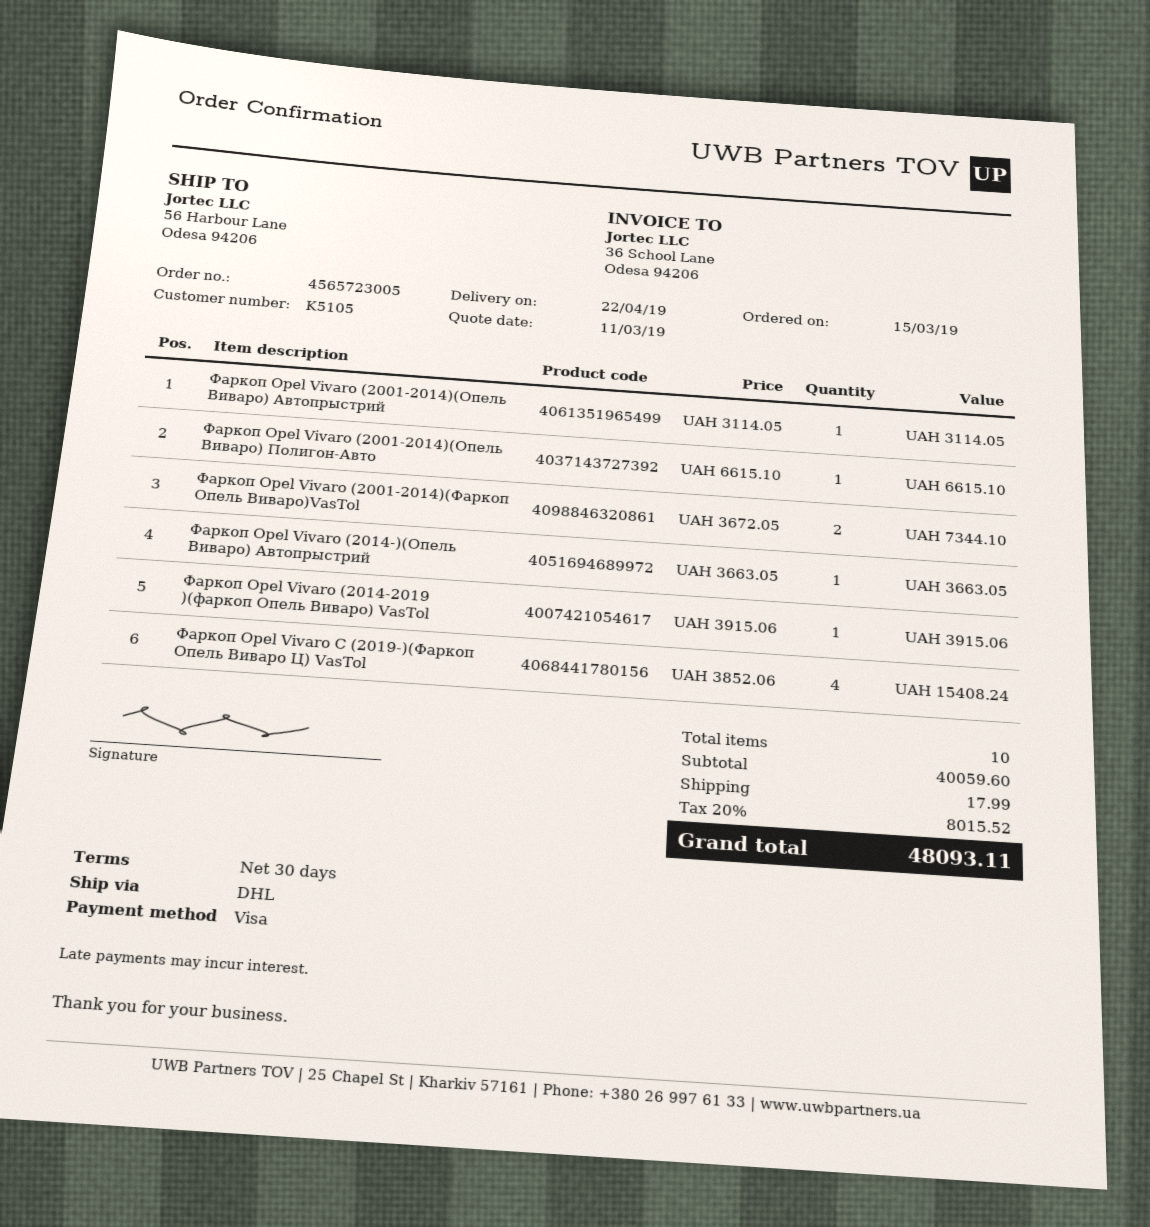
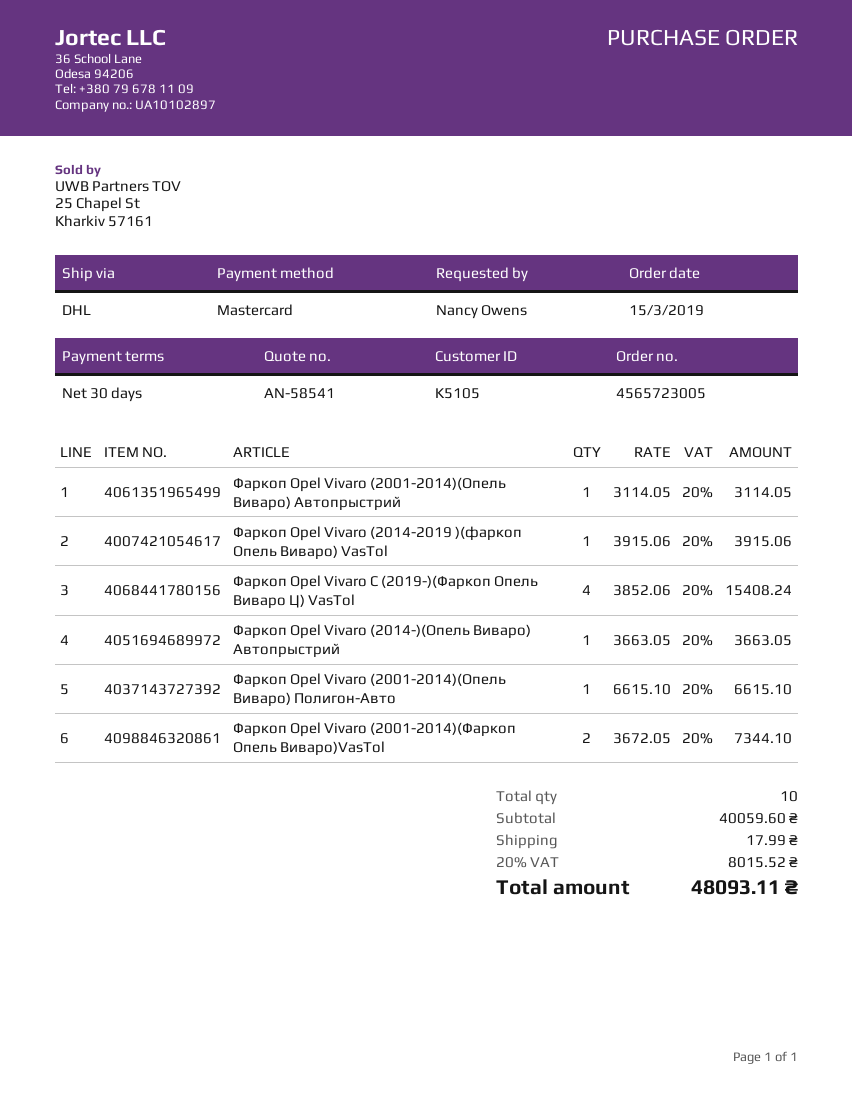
payment method: Visa -> Mastercard

